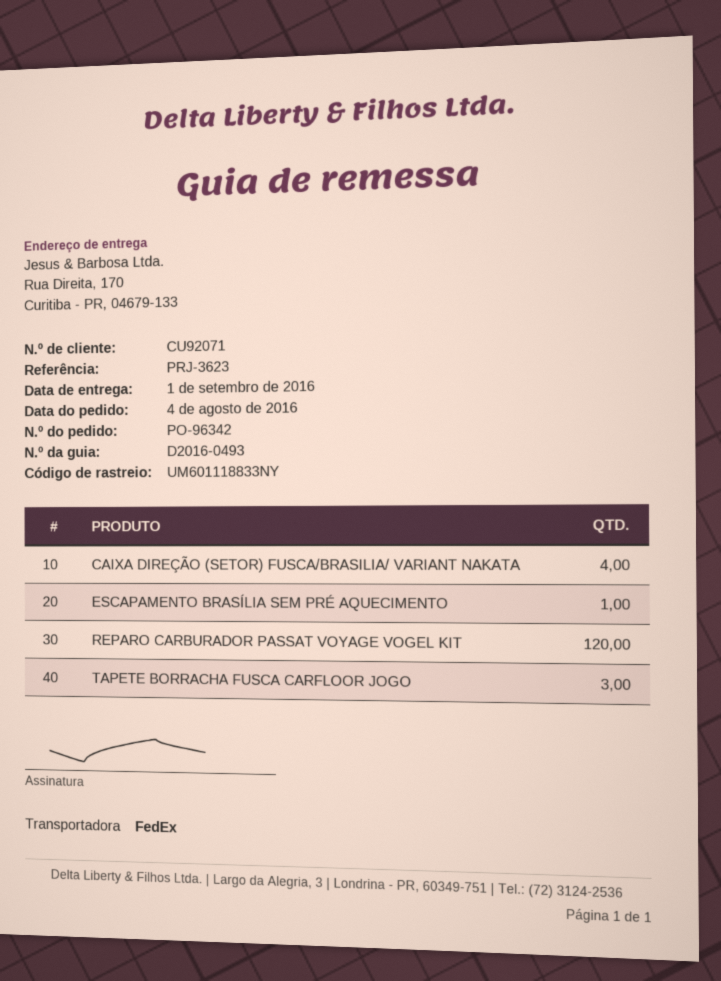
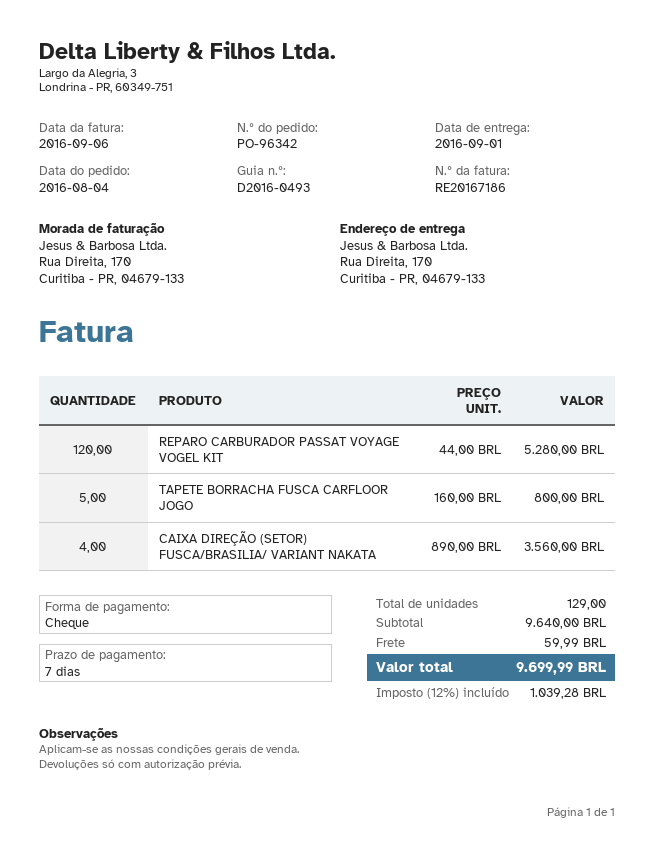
ESCAPAMENTO BRASÍLIA SEM PRÉ AQUECIMENTO: 1 -> none
TAPETE BORRACHA FUSCA CARFLOOR JOGO: 3 -> 5

